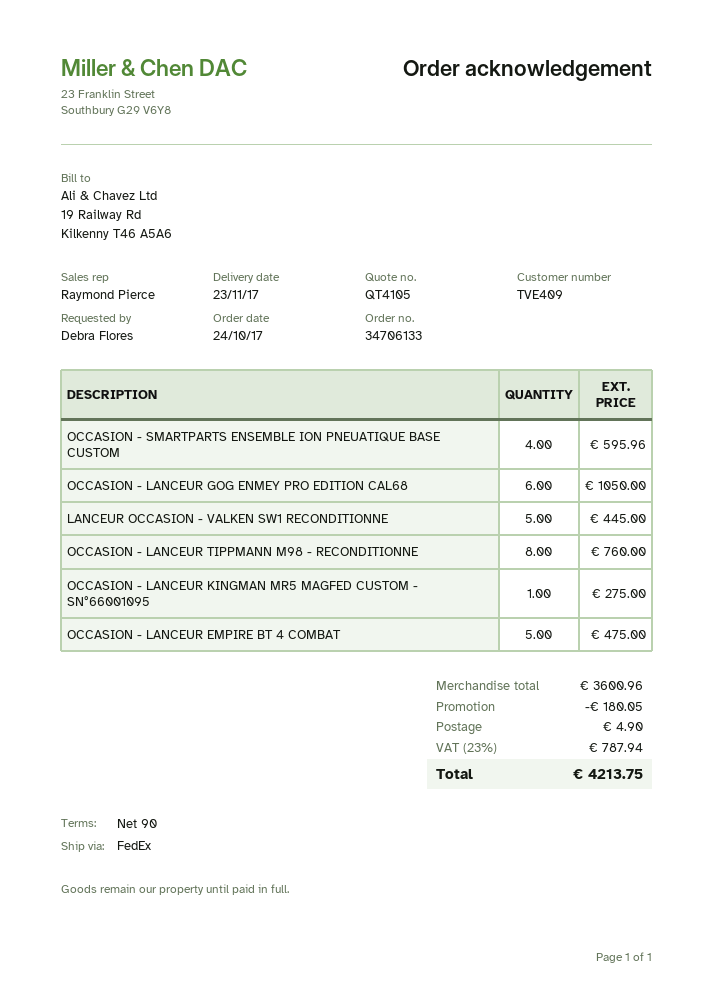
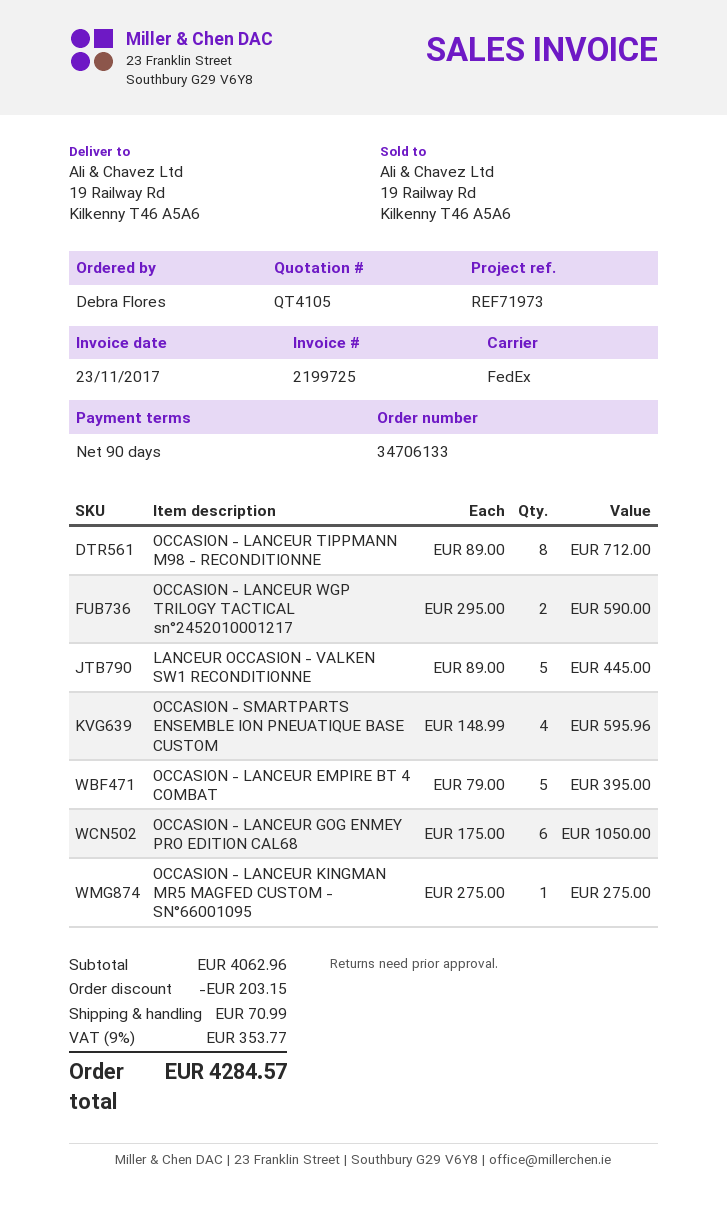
OCCASION - LANCEUR TIPPMANN M98 - RECONDITIONNE: 8 for 760.00 -> 8 for 712.00
OCCASION - LANCEUR EMPIRE BT 4 COMBAT: 5 for 475.00 -> 5 for 395.00
OCCASION - LANCEUR WGP TRILOGY TACTICAL sn°2452010001217: none -> 2 for 590.00
subtotal: 3600.96 -> 4062.96
discount: 180.05 -> 203.15
shipping: 4.90 -> 70.99
tax: 23% = 787.94 -> 9% = 353.77
total: 4213.75 -> 4284.57

